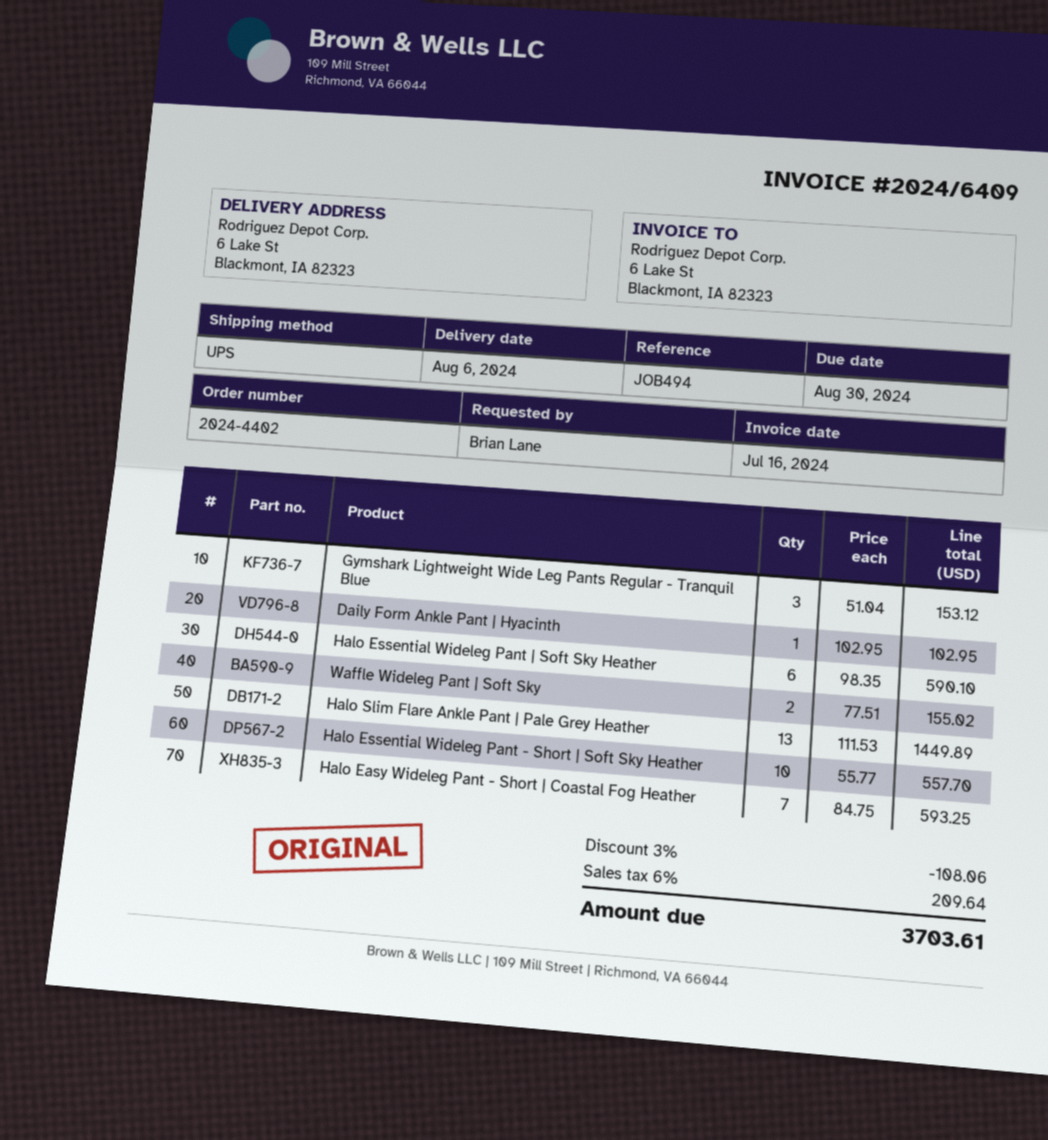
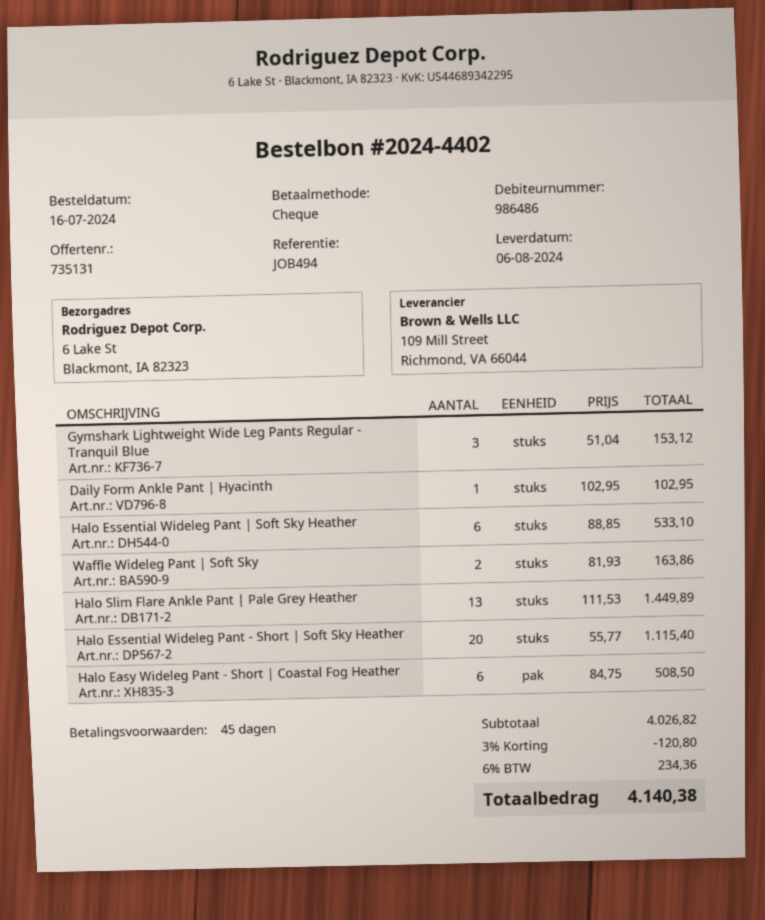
Halo Essential Wideleg Pant | Soft Sky Heather: 6 x 98.35 = 590.10 -> 6 x 88.85 = 533.10
Waffle Wideleg Pant | Soft Sky: 2 x 77.51 = 155.02 -> 2 x 81.93 = 163.86
Halo Essential Wideleg Pant - Short | Soft Sky Heather: 10 x 55.77 = 557.70 -> 20 x 55.77 = 1115.40
Halo Easy Wideleg Pant - Short | Coastal Fog Heather: 7 x 84.75 = 593.25 -> 6 x 84.75 = 508.50
discount: 3% = 108.06 -> 3% = 120.80
tax: 6% = 209.64 -> 6% = 234.36
total: 3703.61 -> 4140.38

